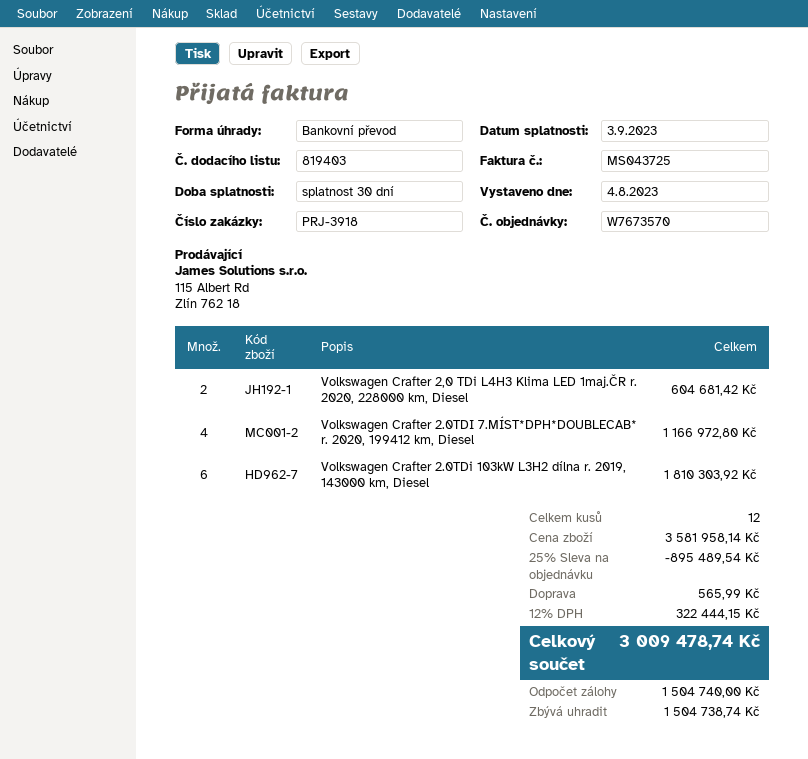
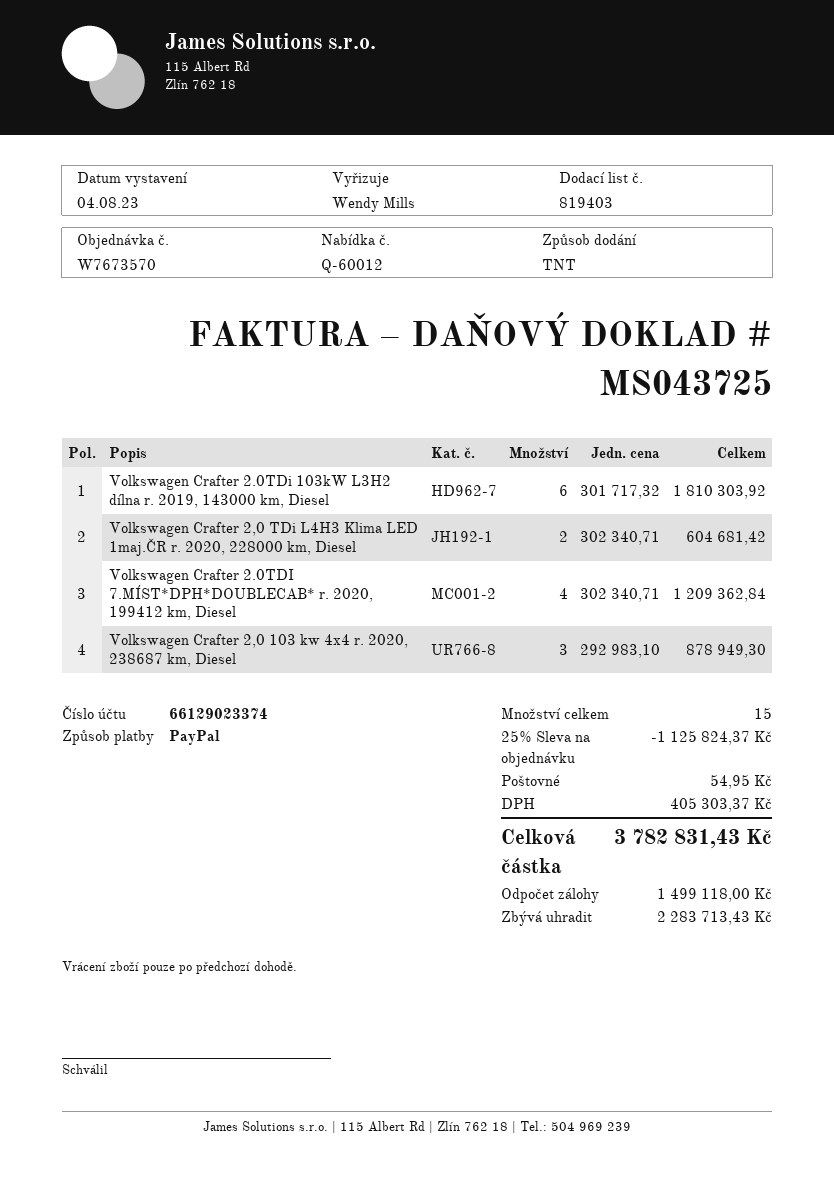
payment method: bank transfer -> PayPal
Volkswagen Crafter 2.0TDI 7.MÍST*DPH*DOUBLECAB* r. 2020, 199412 km, Diesel: 4 for 1166972.80 -> 4 for 1209362.84
Volkswagen Crafter 2,0 103 kw 4x4 r. 2020, 238687 km, Diesel: none -> 3 for 878949.30
total quantity: 12 -> 15
discount: 25% = 895489.54 -> 25% = 1125824.37
shipping: 565.99 -> 54.95
tax: 322444.15 -> 405303.37
total: 3009478.74 -> 3782831.43
deposit: 1504740.00 -> 1499118.00
balance: 1504738.74 -> 2283713.43

